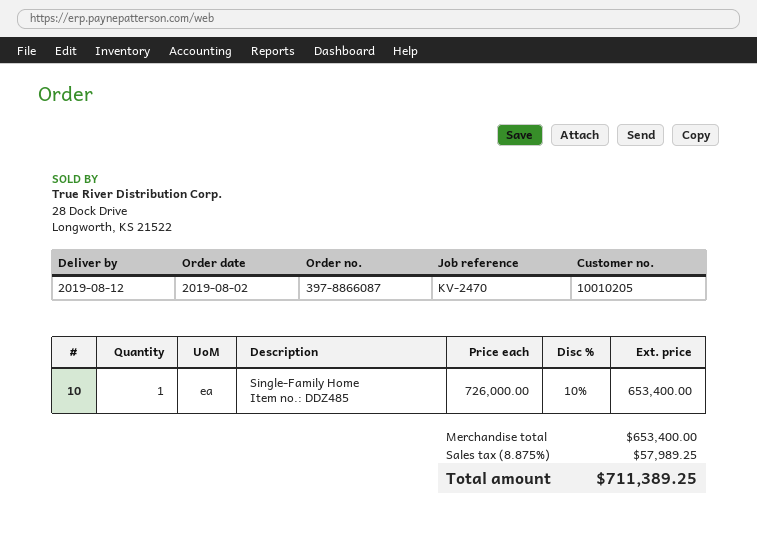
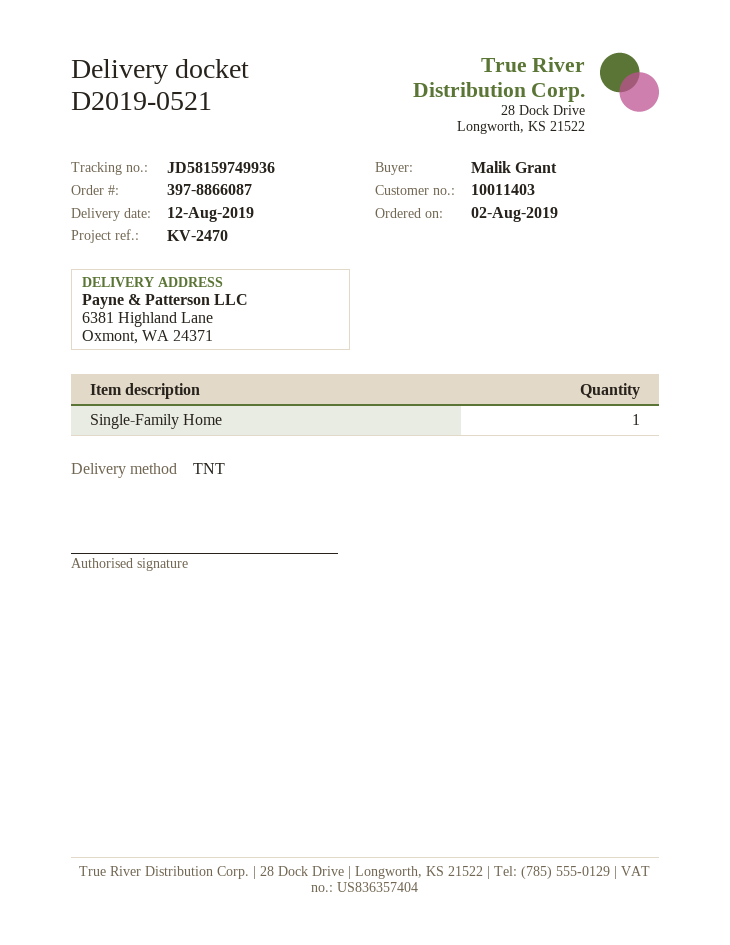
customer number: 10010205 -> 10011403

